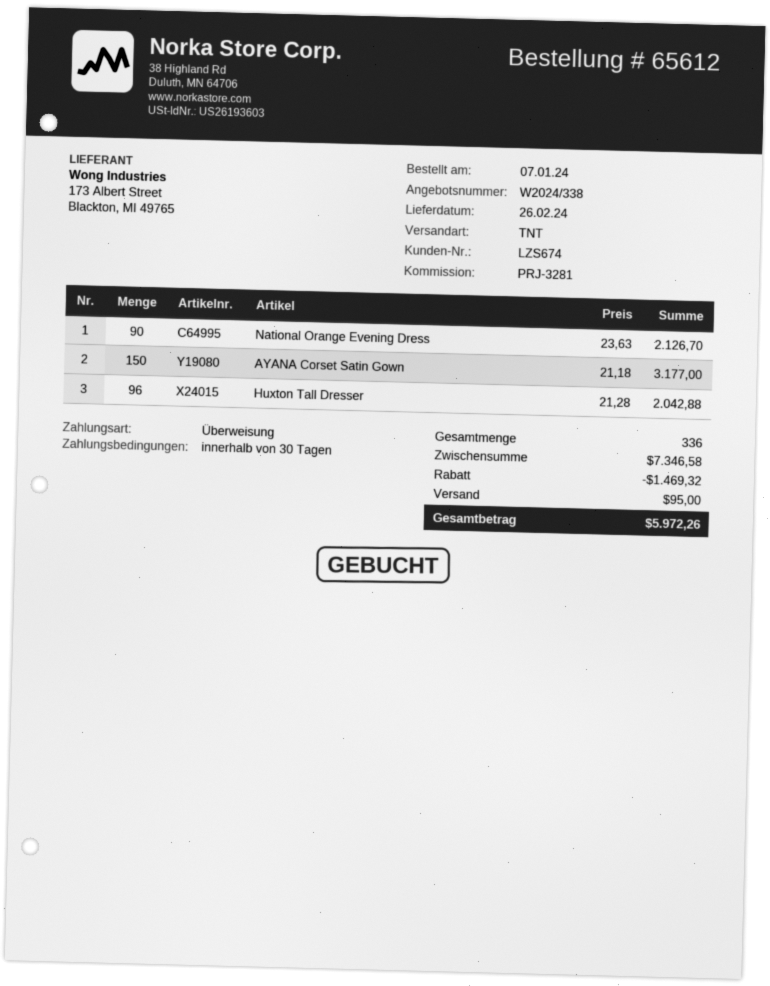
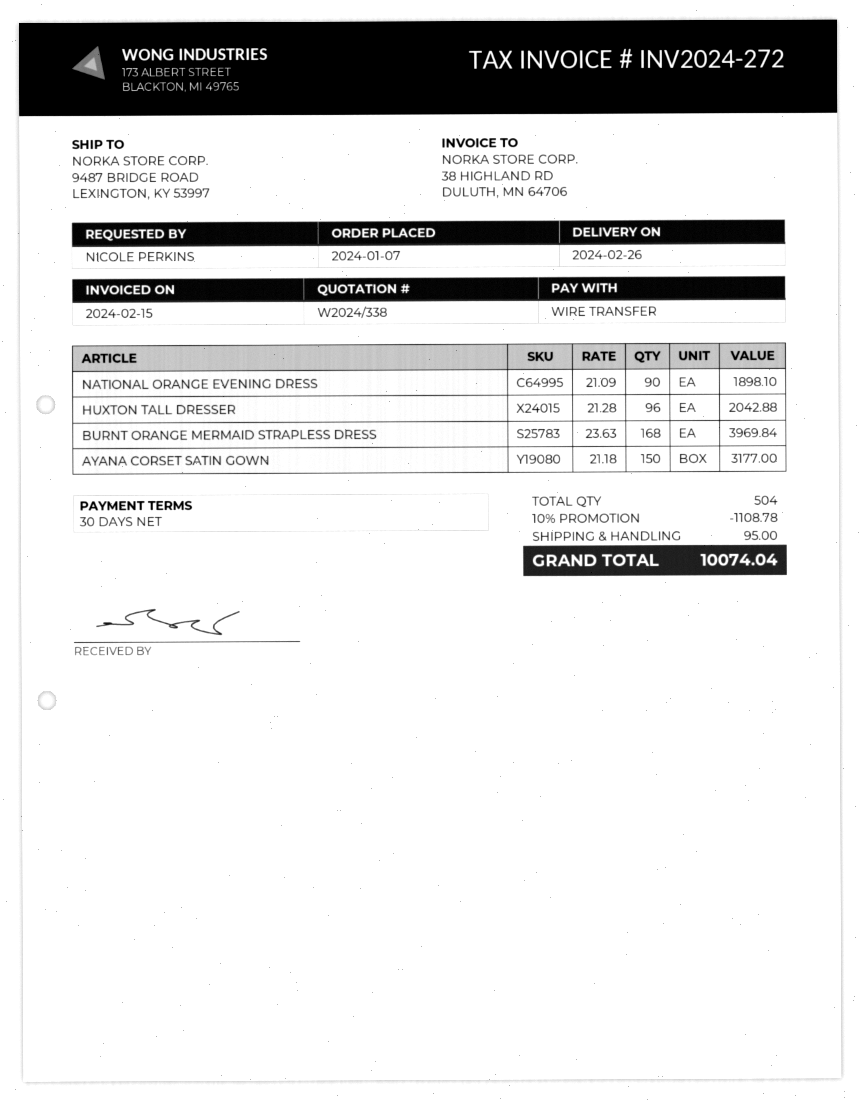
National Orange Evening Dress: 90 x 23.63 = 2126.70 -> 90 x 21.09 = 1898.10
BURNT ORANGE MERMAID STRAPLESS DRESS: none -> 168 x 23.63 = 3969.84
total quantity: 336 -> 504
discount: 1469.32 -> 1108.78
total: 5972.26 -> 10074.04

